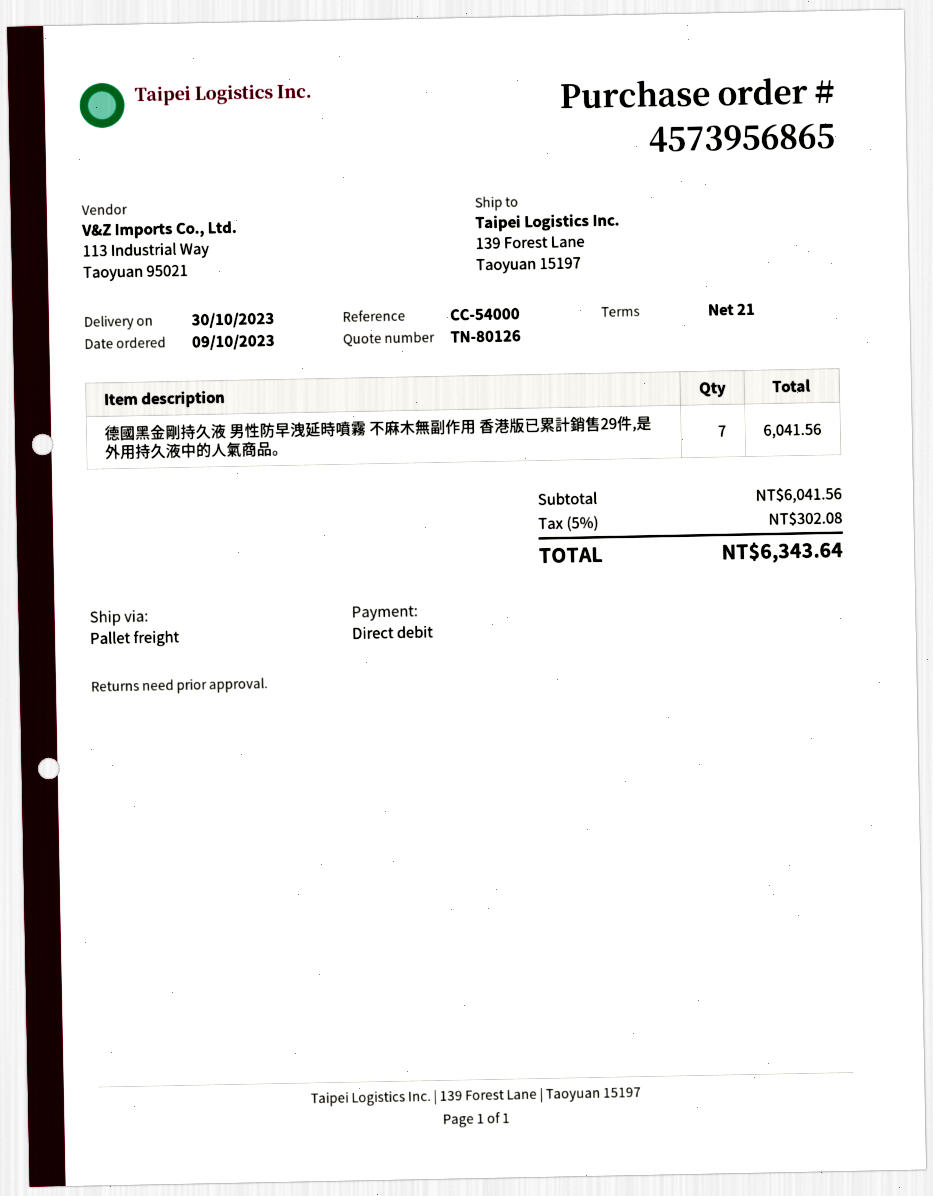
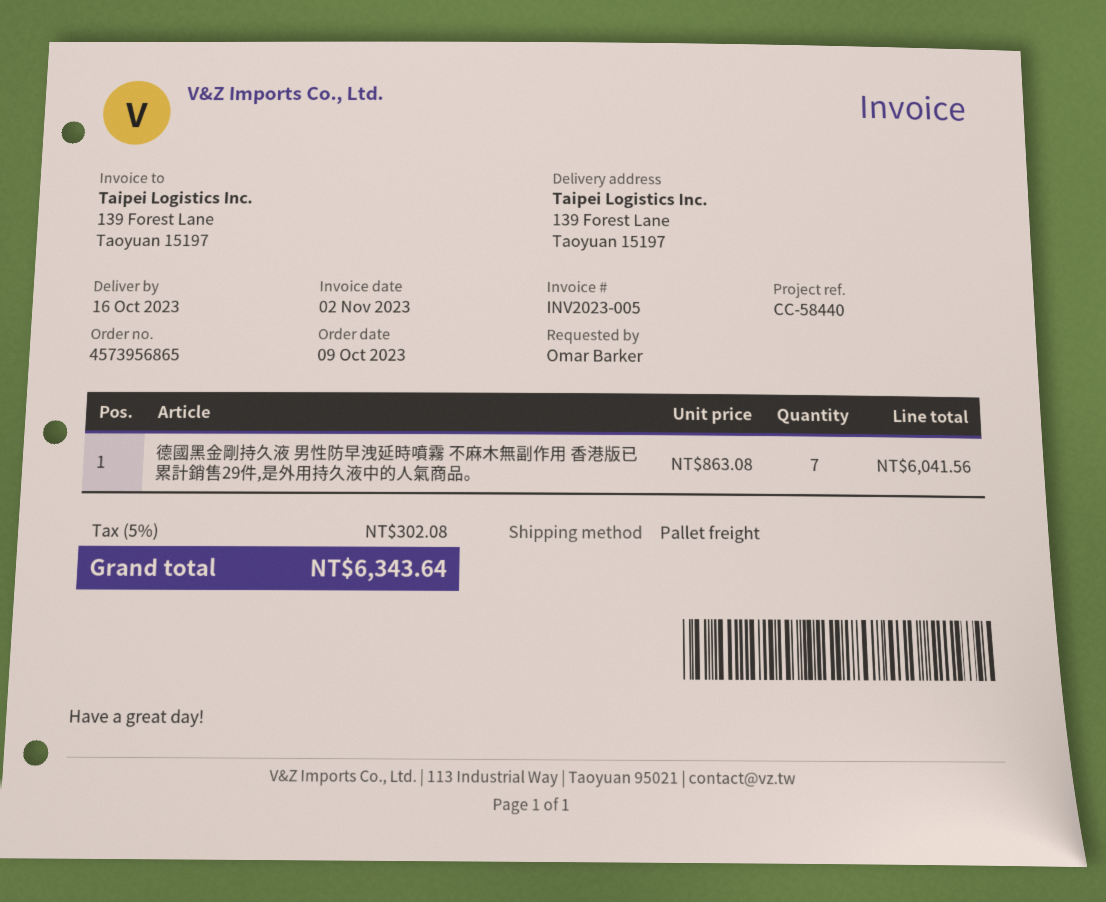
delivery date: 2023-10-30 -> 2023-10-16
reference: CC-54000 -> CC-58440

